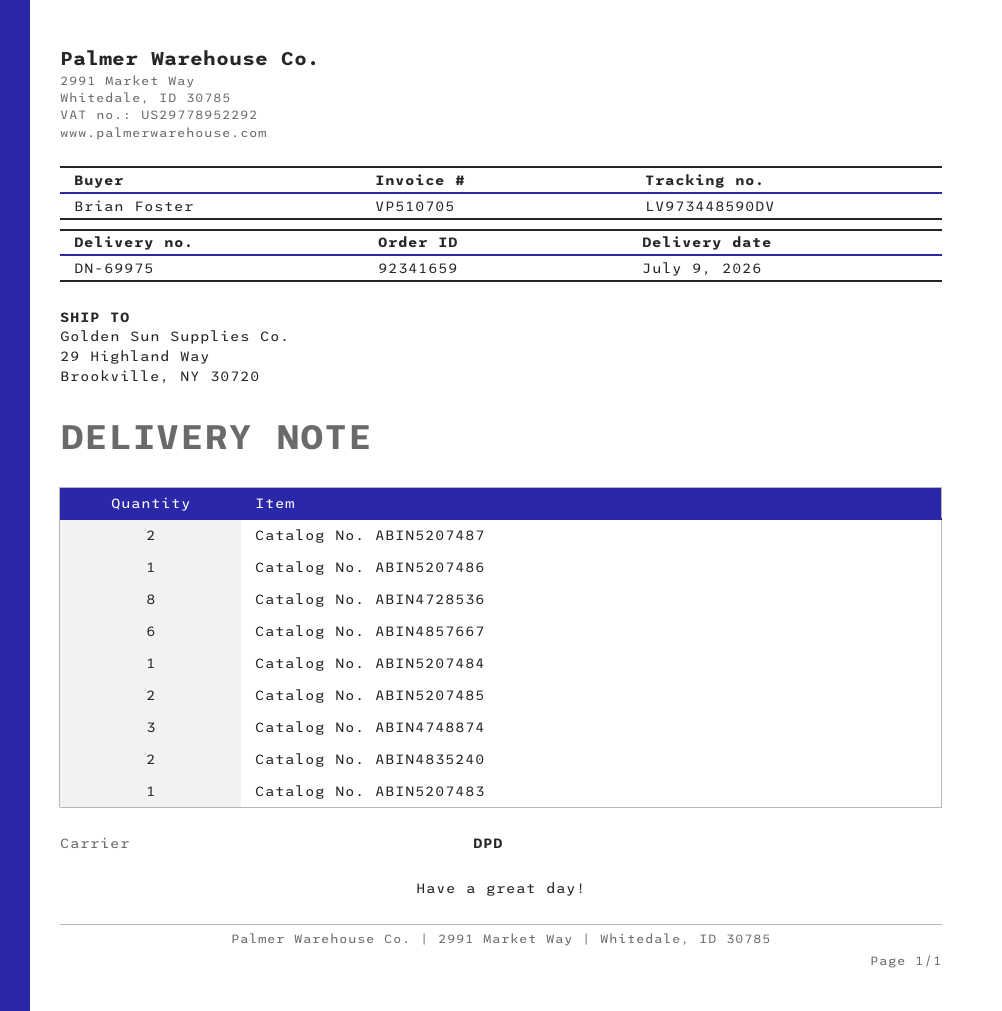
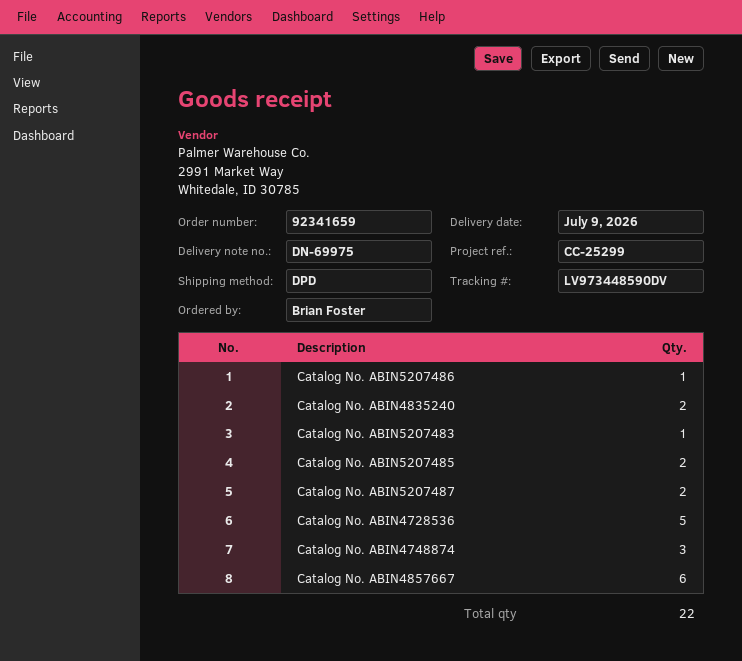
Catalog No. ABIN4728536: 8 -> 5
Catalog No. ABIN5207484: 1 -> none

